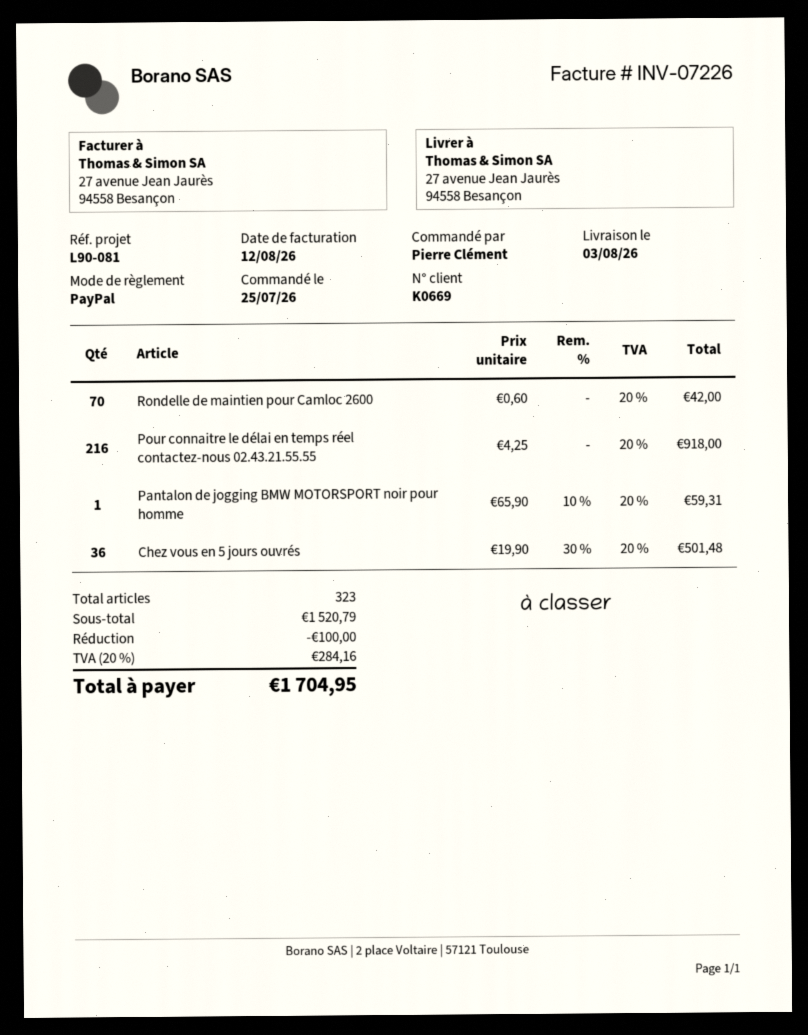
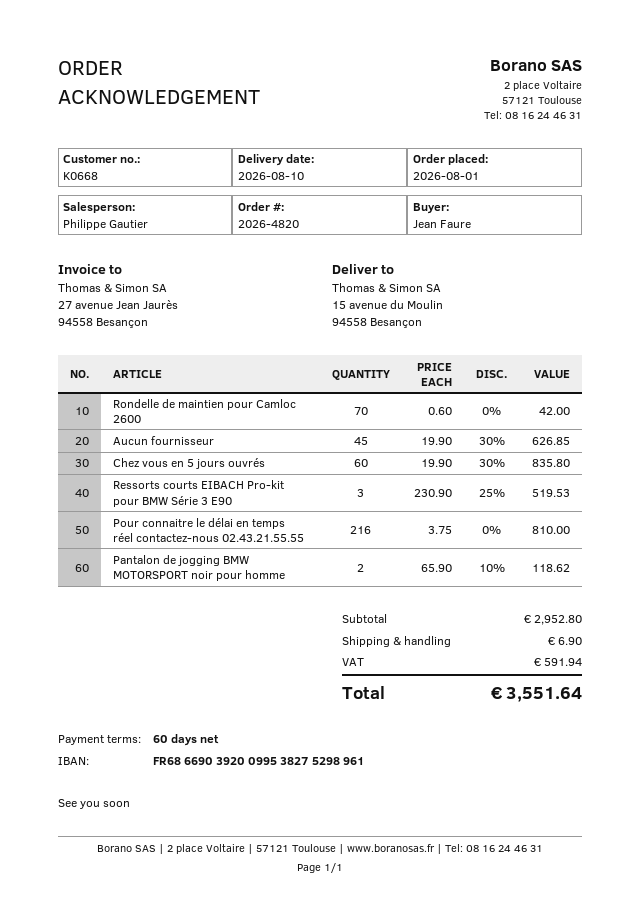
order date: 2026-07-25 -> 2026-08-01
delivery date: 2026-08-03 -> 2026-08-10
customer number: K0669 -> K0668
ordered by: Pierre Clément -> Jean Faure
ship to: 27 avenue Jean Jaurès, 94558 Besançon -> 15 avenue du Moulin, 94558 Besançon
Pour connaitre le délai en temps réel contactez-nous 02.43.21.55.55: 216 x 4.25 = 918.00 -> 216 x 3.75 = 810.00
Pantalon de jogging BMW MOTORSPORT noir pour homme: 1 x 65.90 - 10% = 59.31 -> 2 x 65.90 - 10% = 118.62
Chez vous en 5 jours ouvrés: 36 x 19.90 - 30% = 501.48 -> 60 x 19.90 - 30% = 835.80
Aucun fournisseur: none -> 45 x 19.90 - 30% = 626.85
Ressorts courts EIBACH Pro-kit pour BMW Série 3 E90: none -> 3 x 230.90 - 25% = 519.53
subtotal: 1520.79 -> 2952.80
discount: 100.00 -> none
shipping: none -> 6.90
tax: 284.16 -> 591.94
total: 1704.95 -> 3551.64

